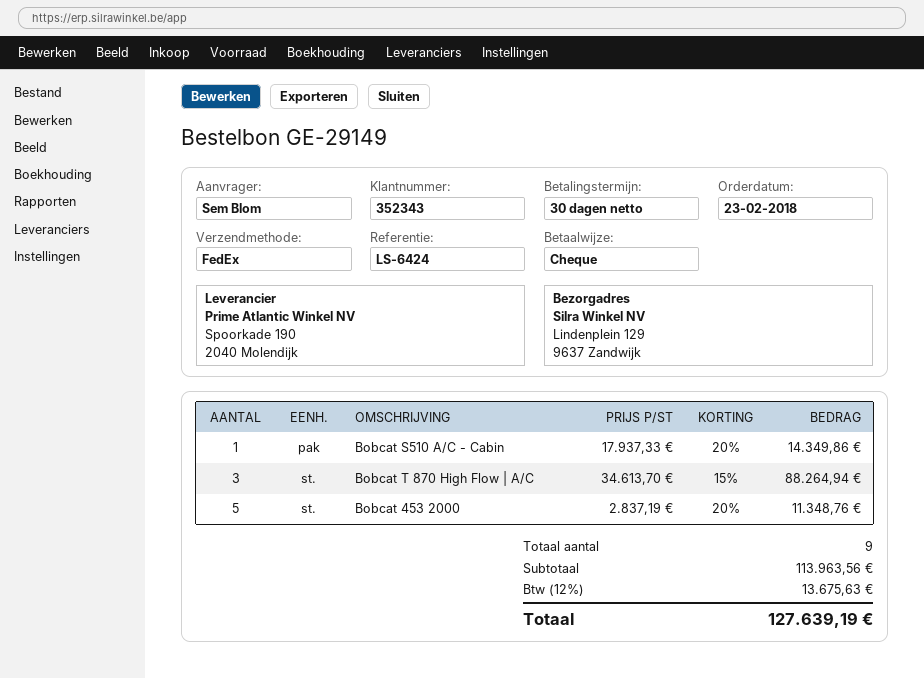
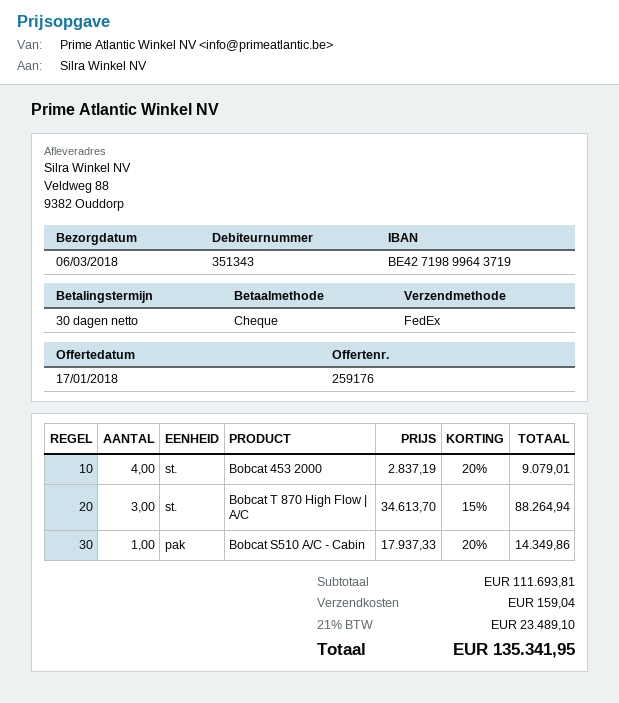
customer number: 352343 -> 351343
ship to: Lindenplein 129, 9637 Zandwijk -> Veldweg 88, 9382 Ouddorp
Bobcat 453 2000: 5 x 2837.19 - 20% = 11348.76 -> 4 x 2837.19 - 20% = 9079.01
subtotal: 113963.56 -> 111693.81
shipping: none -> 159.04
tax: 12% = 13675.63 -> 21% = 23489.10
total: 127639.19 -> 135341.95

